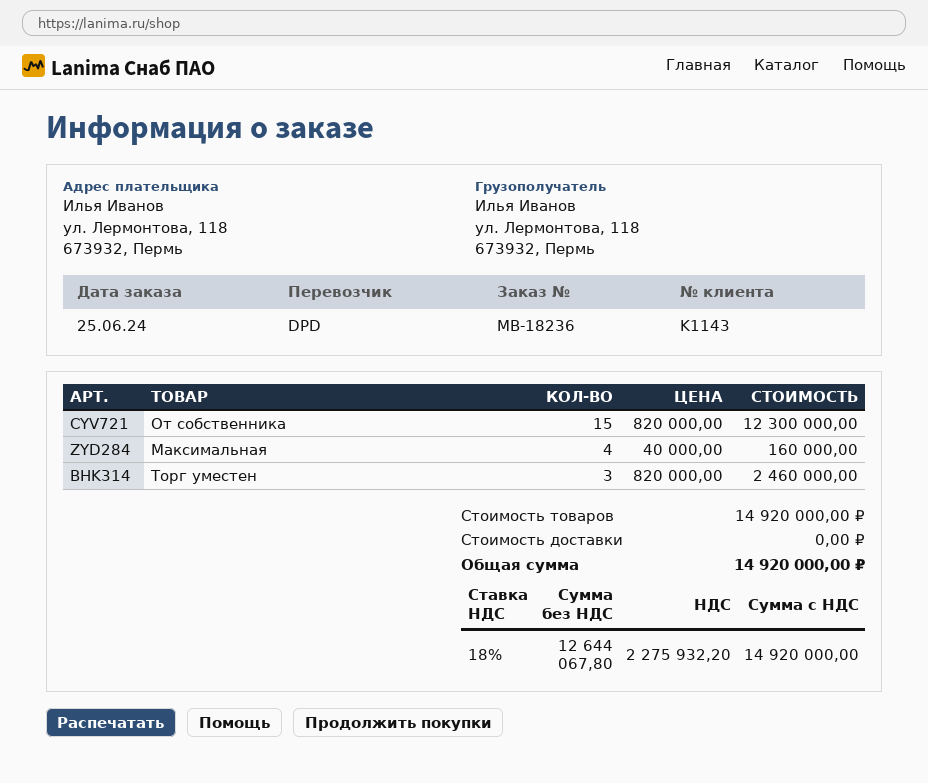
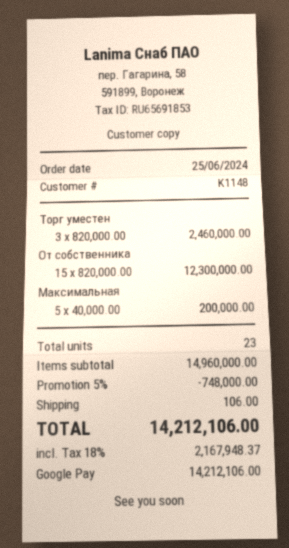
customer number: K1143 -> K1148
Максимальная: 4 x 40000.00 = 160000.00 -> 5 x 40000.00 = 200000.00
subtotal: 14920000.00 -> 14960000.00
discount: none -> 5% = 748000.00
shipping: 0.00 -> 106.00
tax: 18% = 2275932.20 -> 18% = 2167948.37
total: 14920000.00 -> 14212106.00

